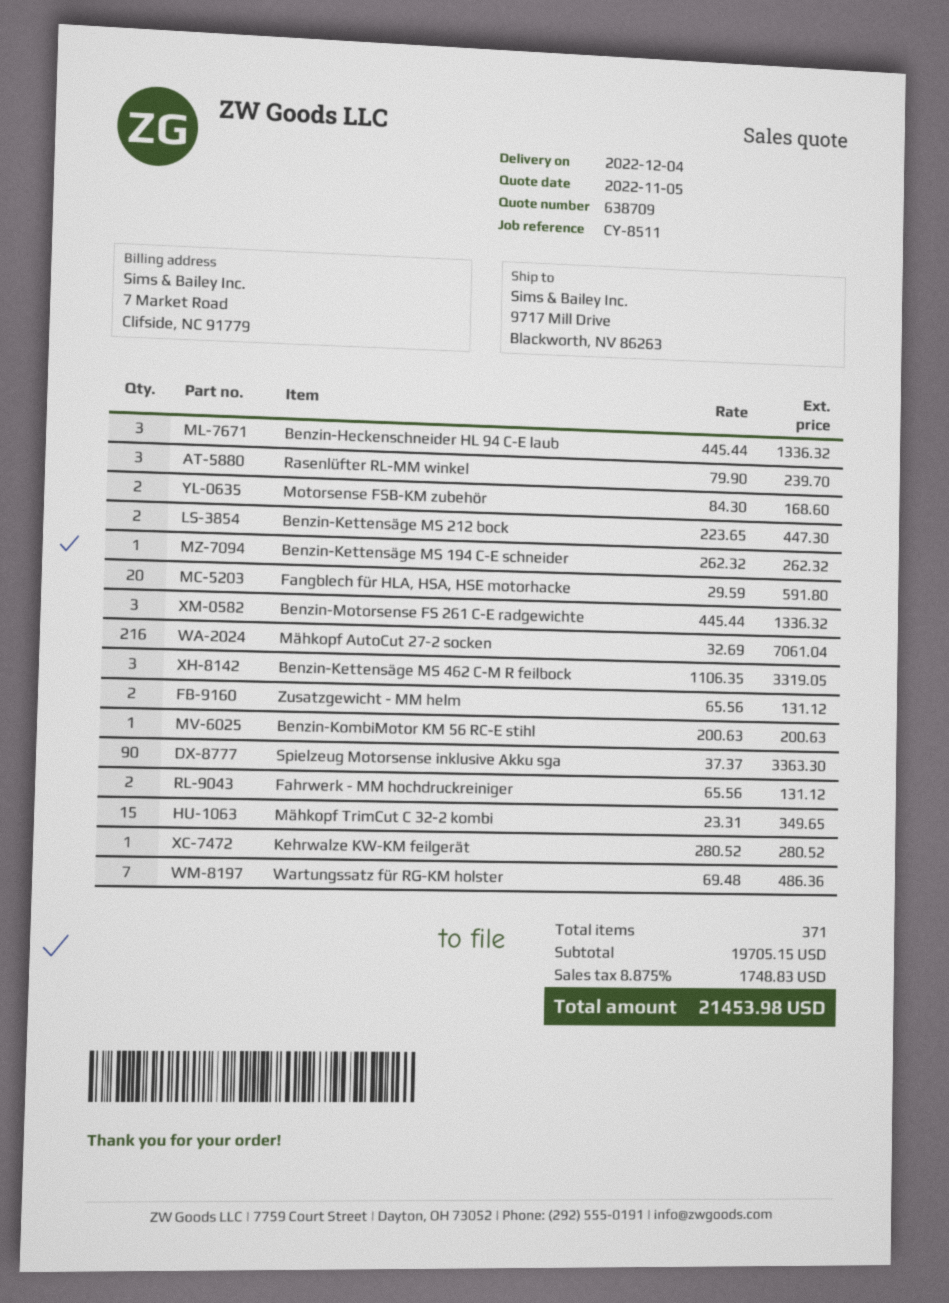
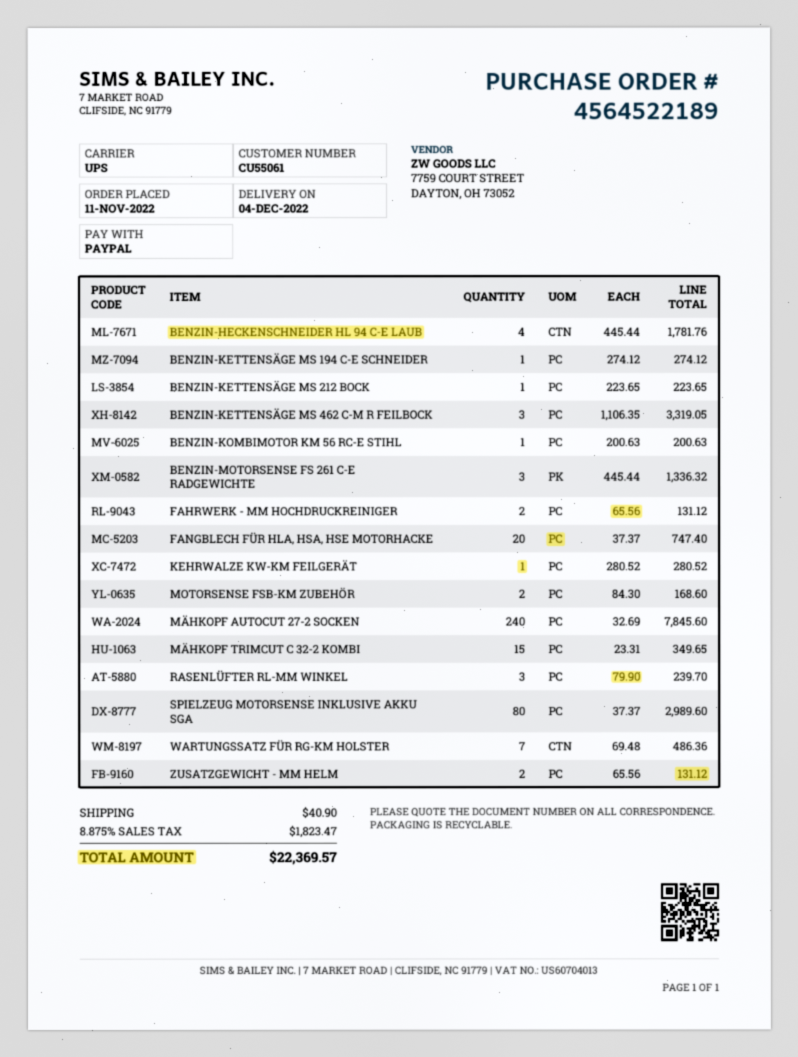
Benzin-Heckenschneider HL 94 C-E laub: 3 x 445.44 = 1336.32 -> 4 x 445.44 = 1781.76
Benzin-Kettensäge MS 212 bock: 2 x 223.65 = 447.30 -> 1 x 223.65 = 223.65
Benzin-Kettensäge MS 194 C-E schneider: 1 x 262.32 = 262.32 -> 1 x 274.12 = 274.12
Fangblech für HLA, HSA, HSE motorhacke: 20 x 29.59 = 591.80 -> 20 x 37.37 = 747.40
Mähkopf AutoCut 27-2 socken: 216 x 32.69 = 7061.04 -> 240 x 32.69 = 7845.60
Spielzeug Motorsense inklusive Akku sga: 90 x 37.37 = 3363.30 -> 80 x 37.37 = 2989.60
shipping: none -> 40.90
tax: 8.875% = 1748.83 -> 8.875% = 1823.47
total: 21453.98 -> 22369.57

